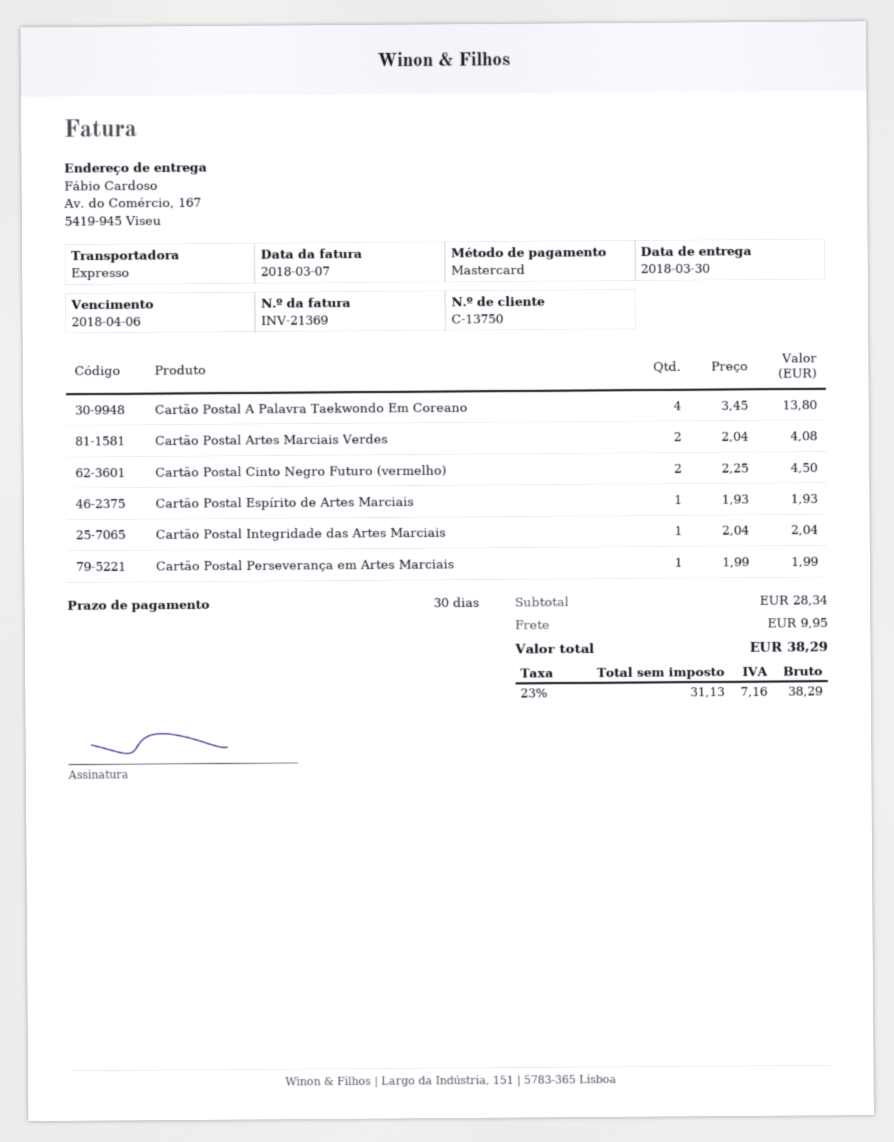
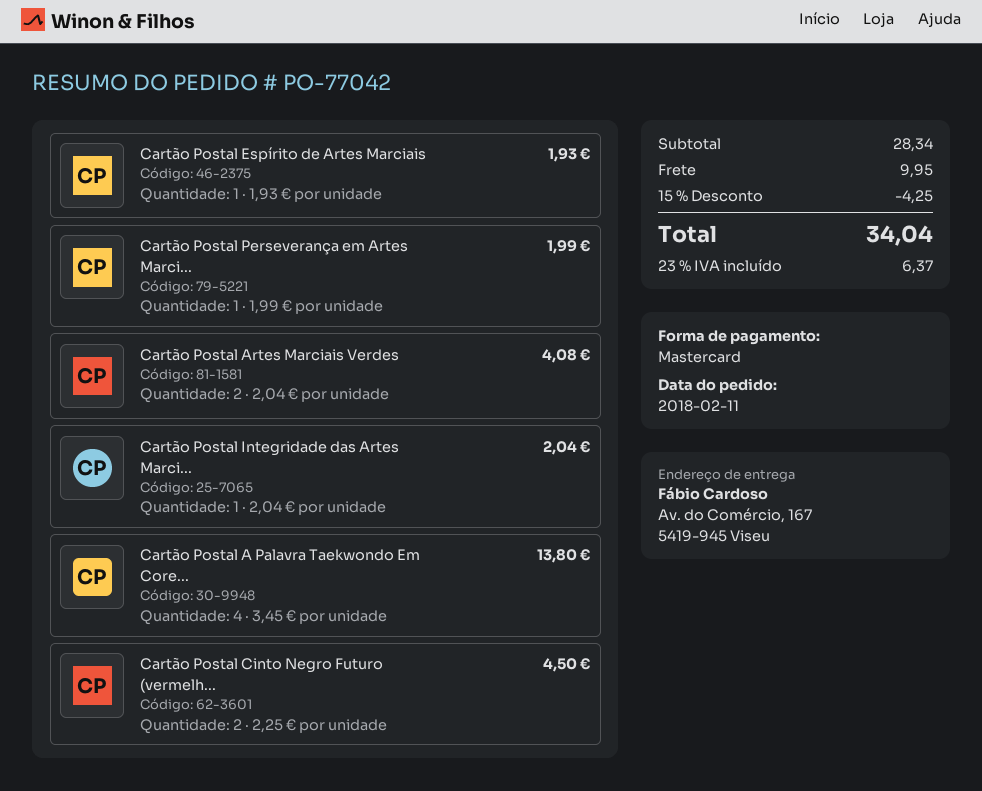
discount: none -> 15% = 4.25
tax: 23% = 7.16 -> 23% = 6.37
total: 38.29 -> 34.04

